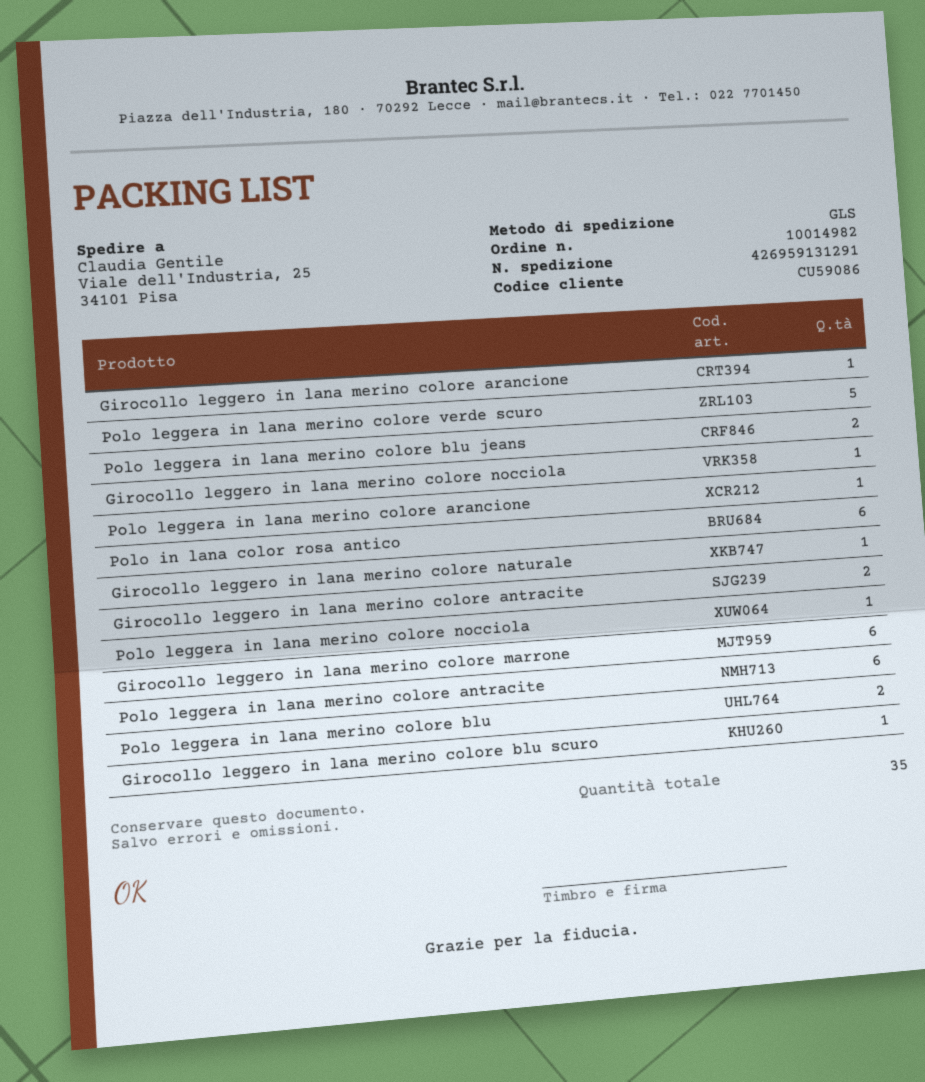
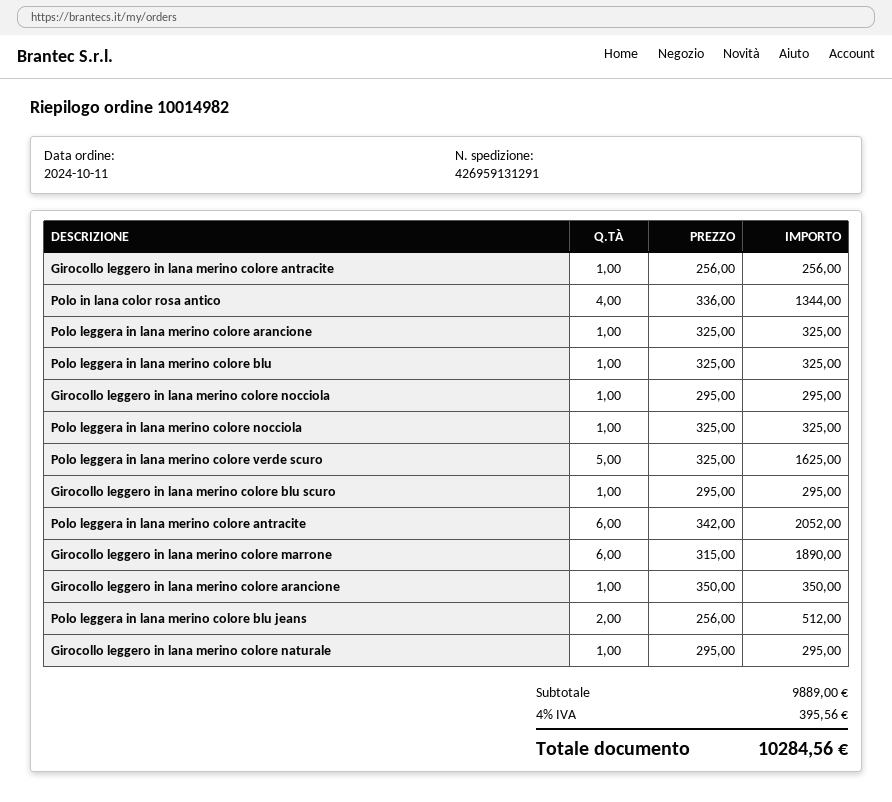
Polo in lana color rosa antico: 6 -> 4
Girocollo leggero in lana merino colore antracite: 2 -> 1
Polo leggera in lana merino colore blu: 2 -> 1

